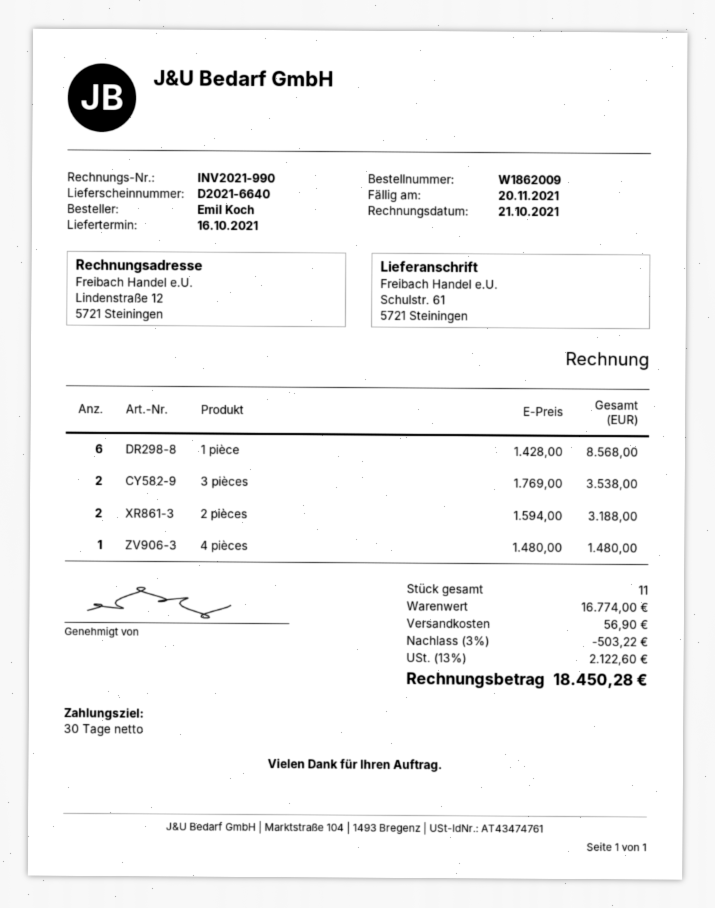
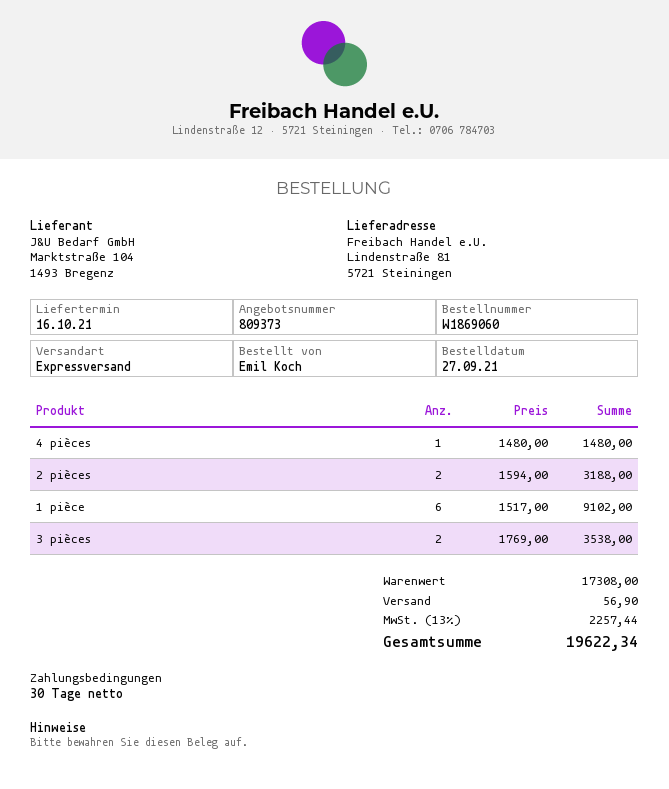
order number: W1862009 -> W1869060
ship to: Schulstr. 61, 5721 Steiningen -> Lindenstraße 81, 5721 Steiningen
1 pièce: 6 x 1428.00 = 8568.00 -> 6 x 1517.00 = 9102.00
subtotal: 16774.00 -> 17308.00
discount: 3% = 503.22 -> none
tax: 13% = 2122.60 -> 13% = 2257.44
total: 18450.28 -> 19622.34

